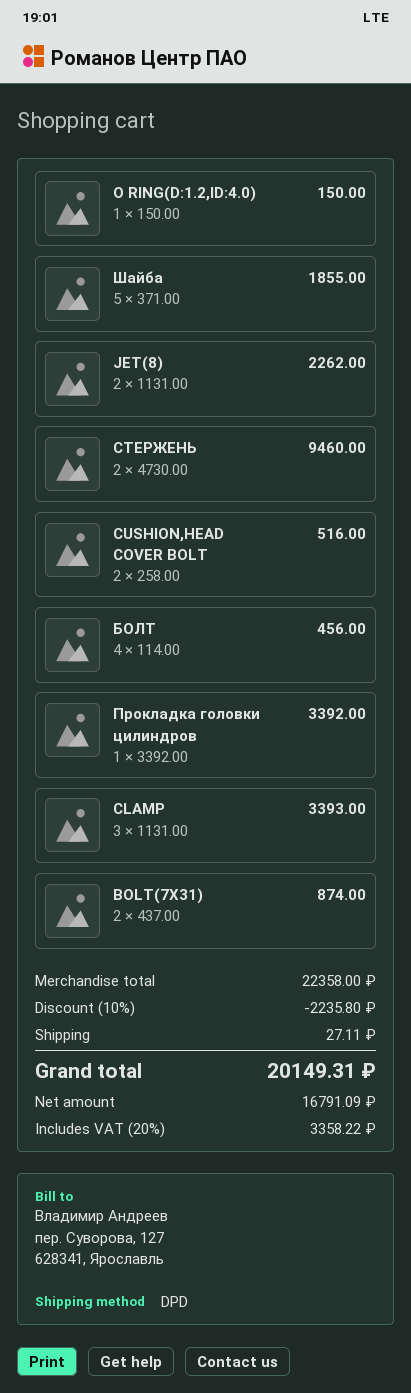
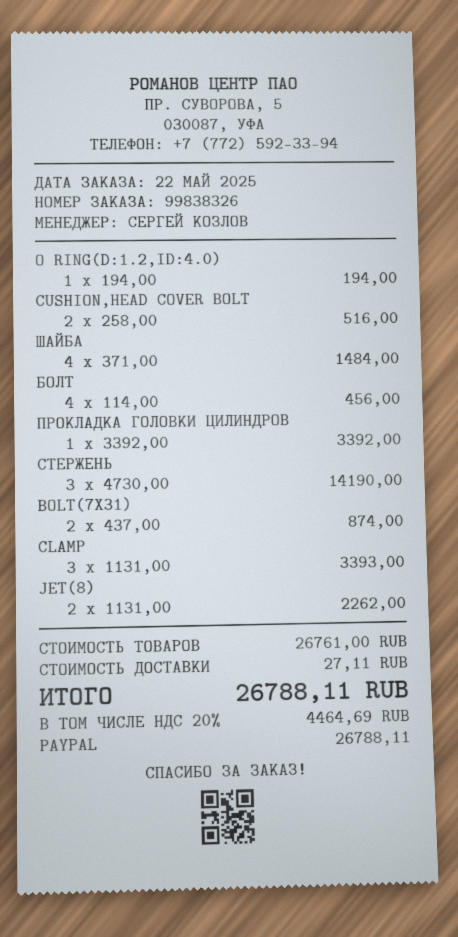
O RING(D:1.2,ID:4.0): 1 x 150.00 = 150.00 -> 1 x 194.00 = 194.00
Шайба: 5 x 371.00 = 1855.00 -> 4 x 371.00 = 1484.00
СТЕРЖЕНЬ: 2 x 4730.00 = 9460.00 -> 3 x 4730.00 = 14190.00
subtotal: 22358.00 -> 26761.00
discount: 10% = 2235.80 -> none
tax: 20% = 3358.22 -> 20% = 4464.69
total: 20149.31 -> 26788.11

